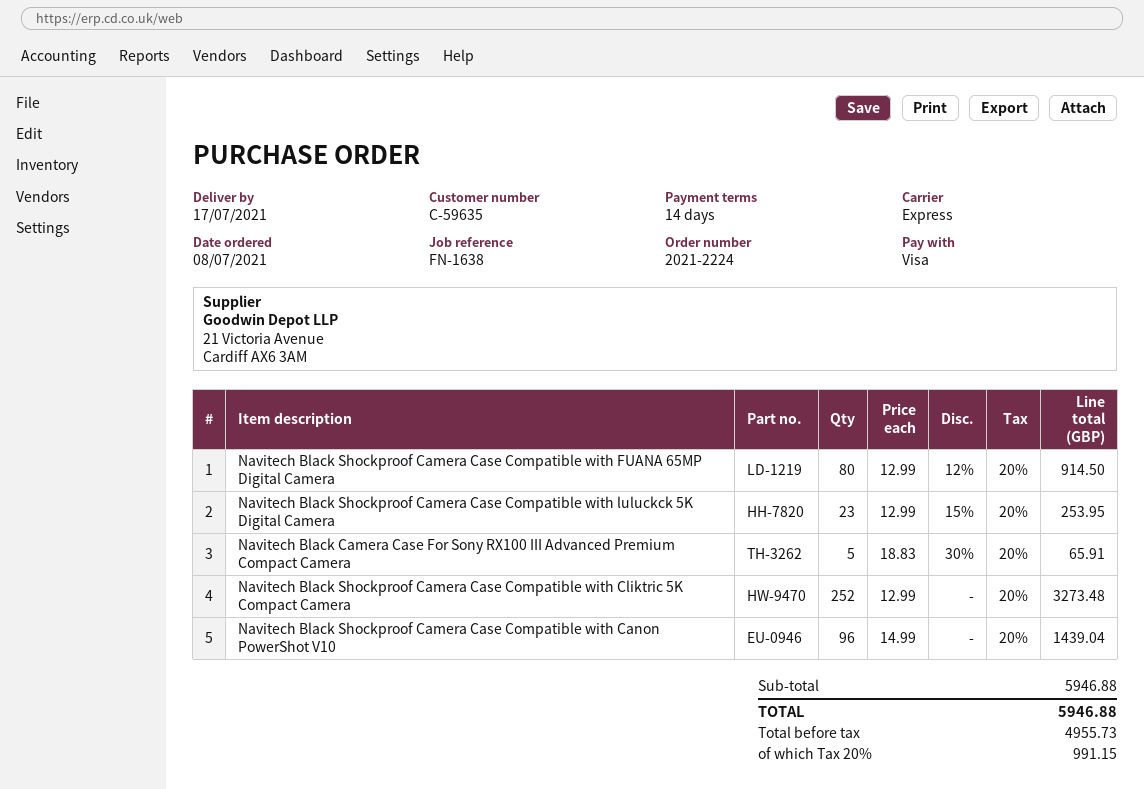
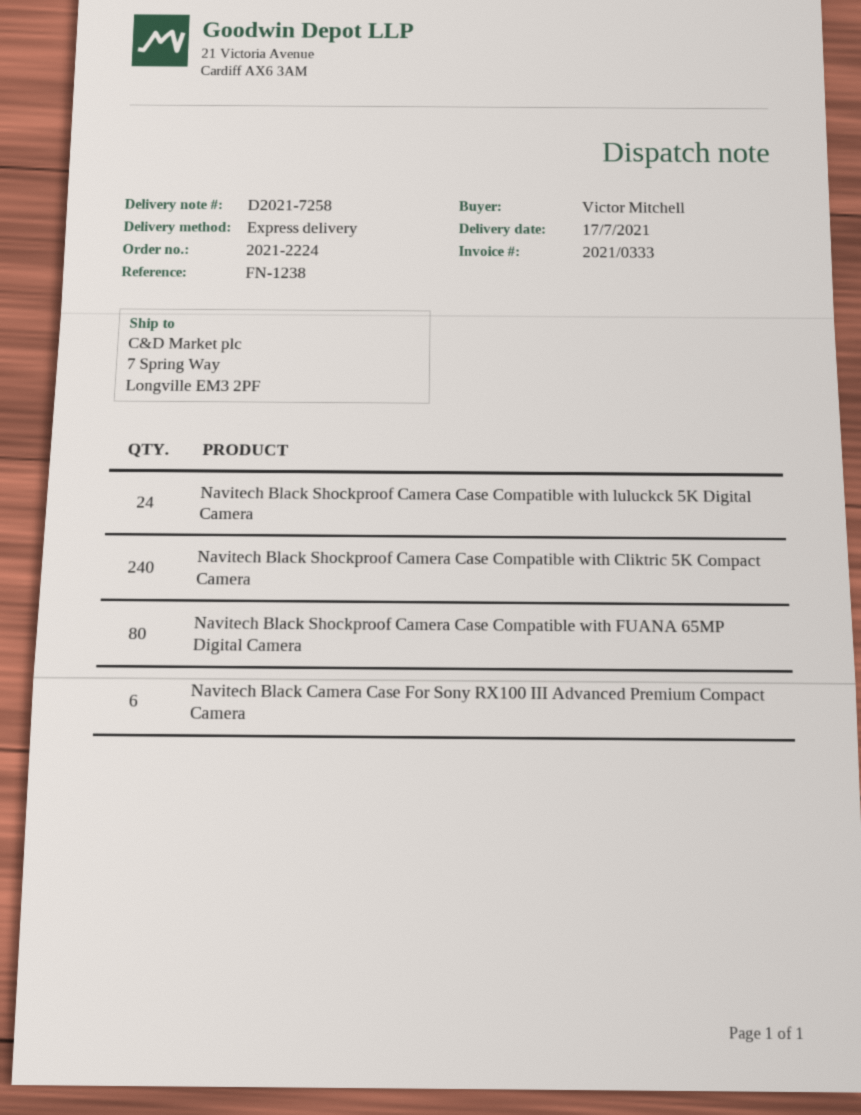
reference: FN-1638 -> FN-1238
Navitech Black Shockproof Camera Case Compatible with luluckck 5K Digital Camera: 23 -> 24
Navitech Black Camera Case For Sony RX100 III Advanced Premium Compact Camera: 5 -> 6
Navitech Black Shockproof Camera Case Compatible with Cliktric 5K Compact Camera: 252 -> 240
Navitech Black Shockproof Camera Case Compatible with Canon PowerShot V10: 96 -> none

